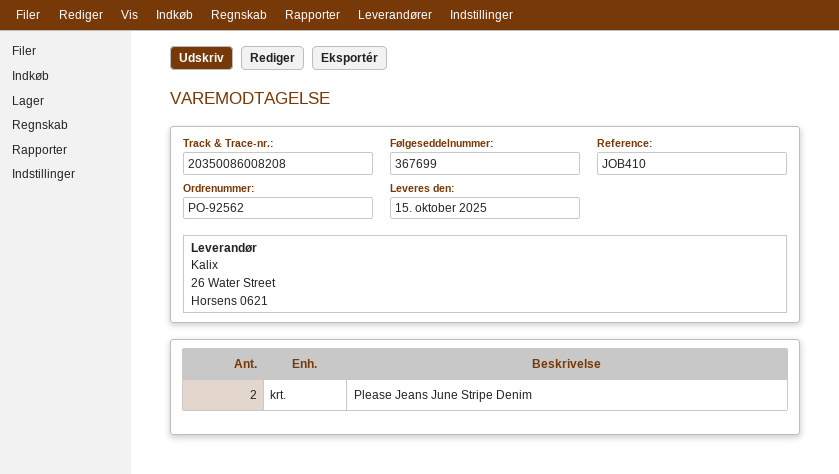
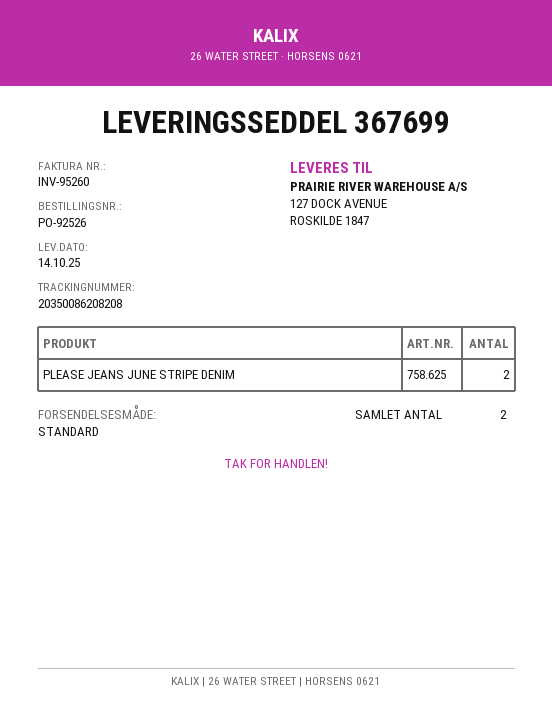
order number: PO-92562 -> PO-92526
delivery date: 2025-10-15 -> 2025-10-14
tracking number: 20350086008208 -> 20350086208208

